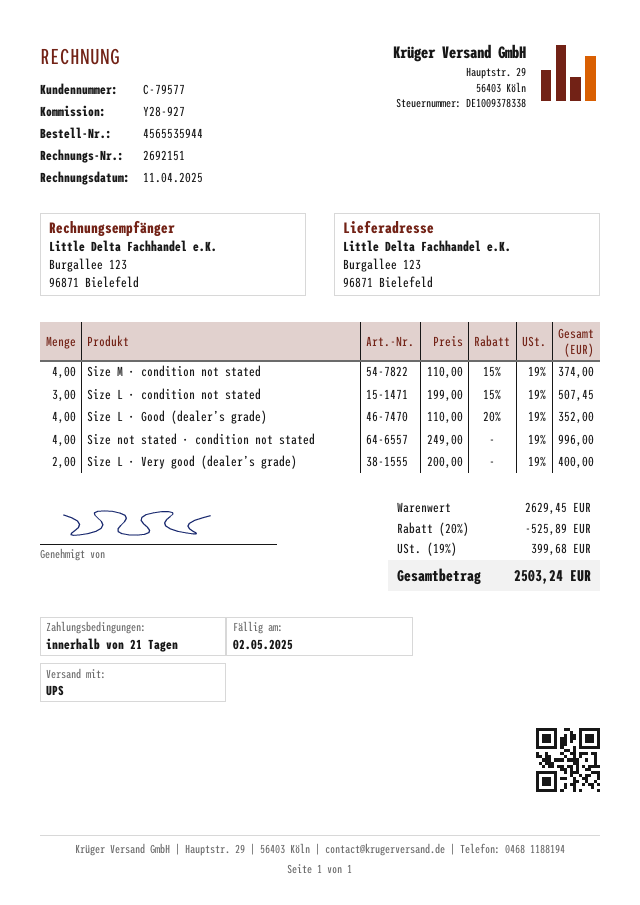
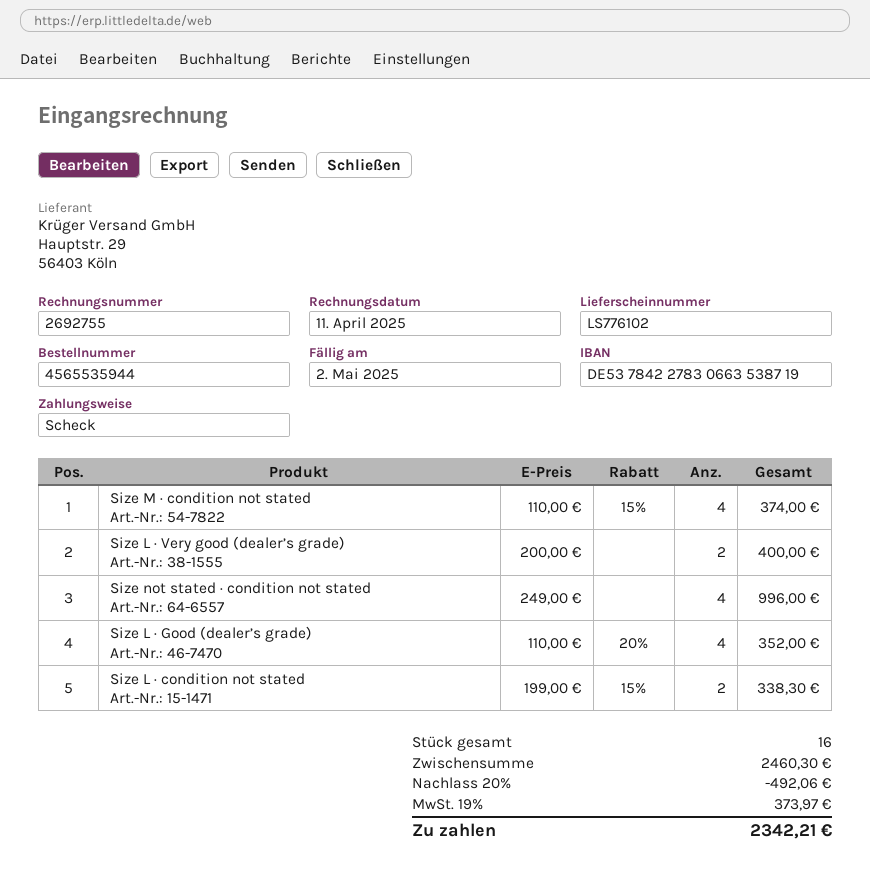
invoice number: 2692151 -> 2692755
Size L · condition not stated: 3 x 199.00 - 15% = 507.45 -> 2 x 199.00 - 15% = 338.30
subtotal: 2629.45 -> 2460.30
discount: 20% = 525.89 -> 20% = 492.06
tax: 19% = 399.68 -> 19% = 373.97
total: 2503.24 -> 2342.21

